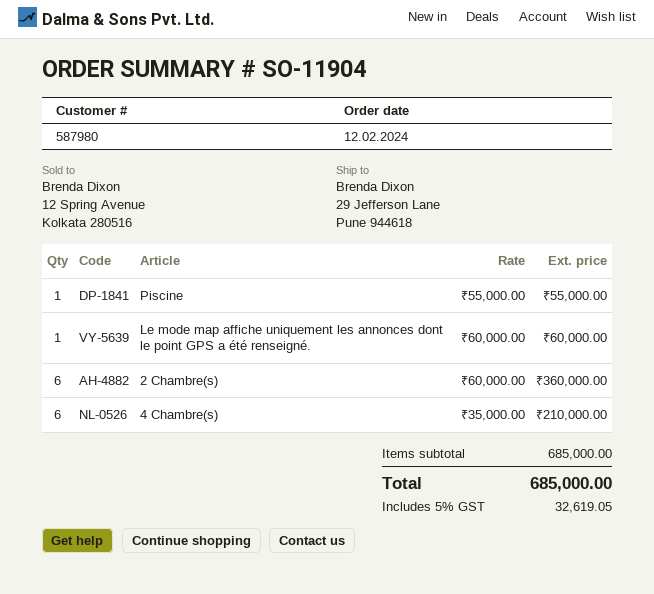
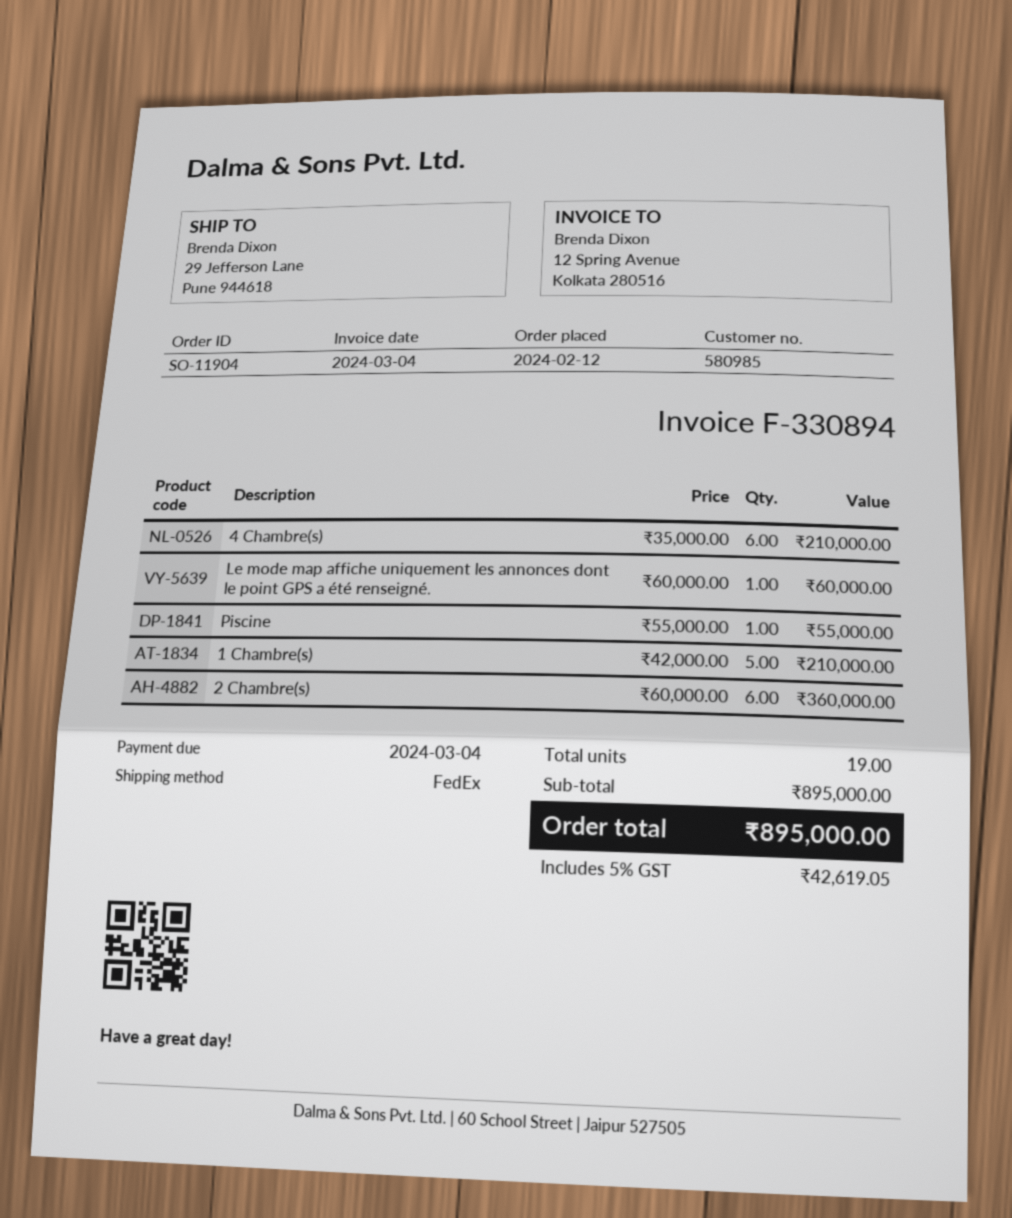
customer number: 587980 -> 580985
1 Chambre(s): none -> 5 x 42000.00 = 210000.00
subtotal: 685000.00 -> 895000.00
tax: 5% = 32619.05 -> 5% = 42619.05
total: 685000.00 -> 895000.00

